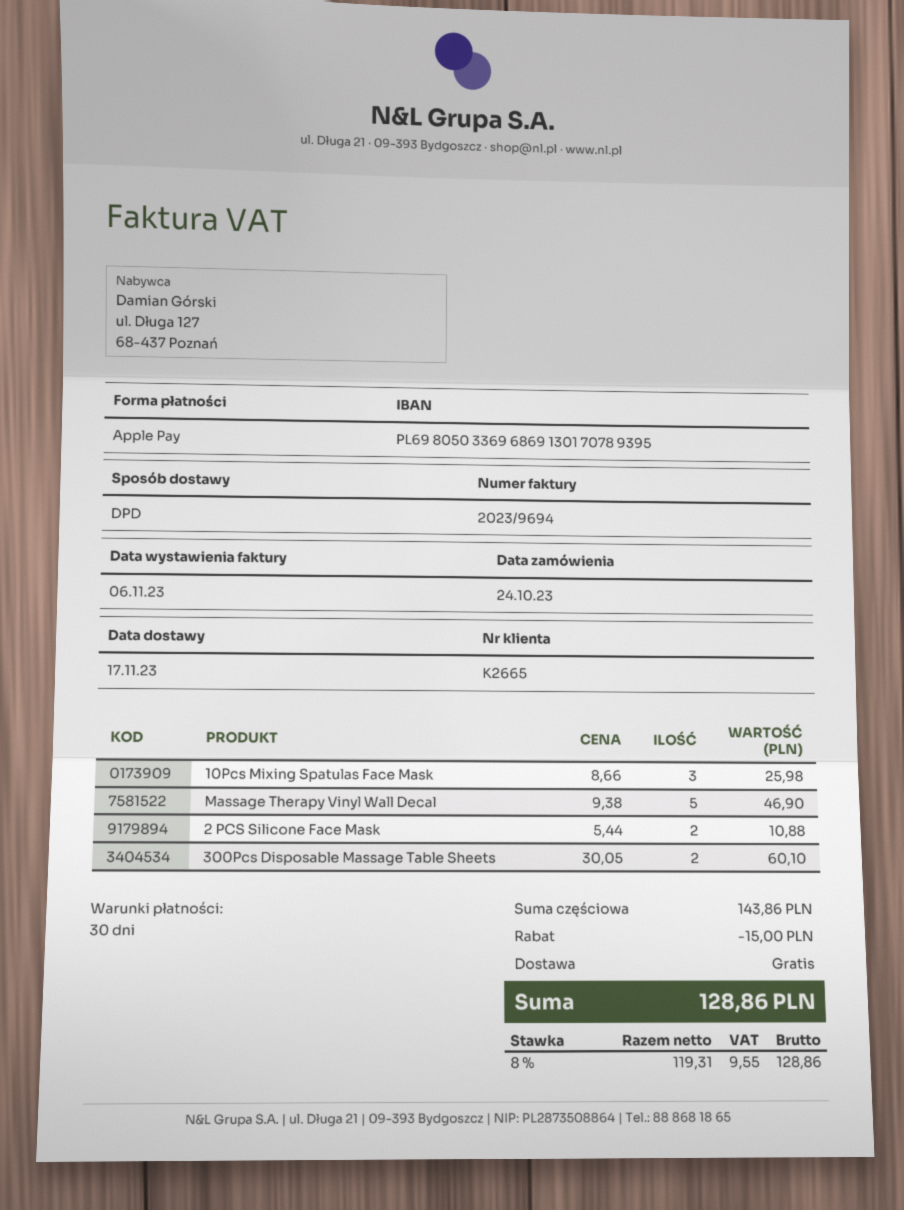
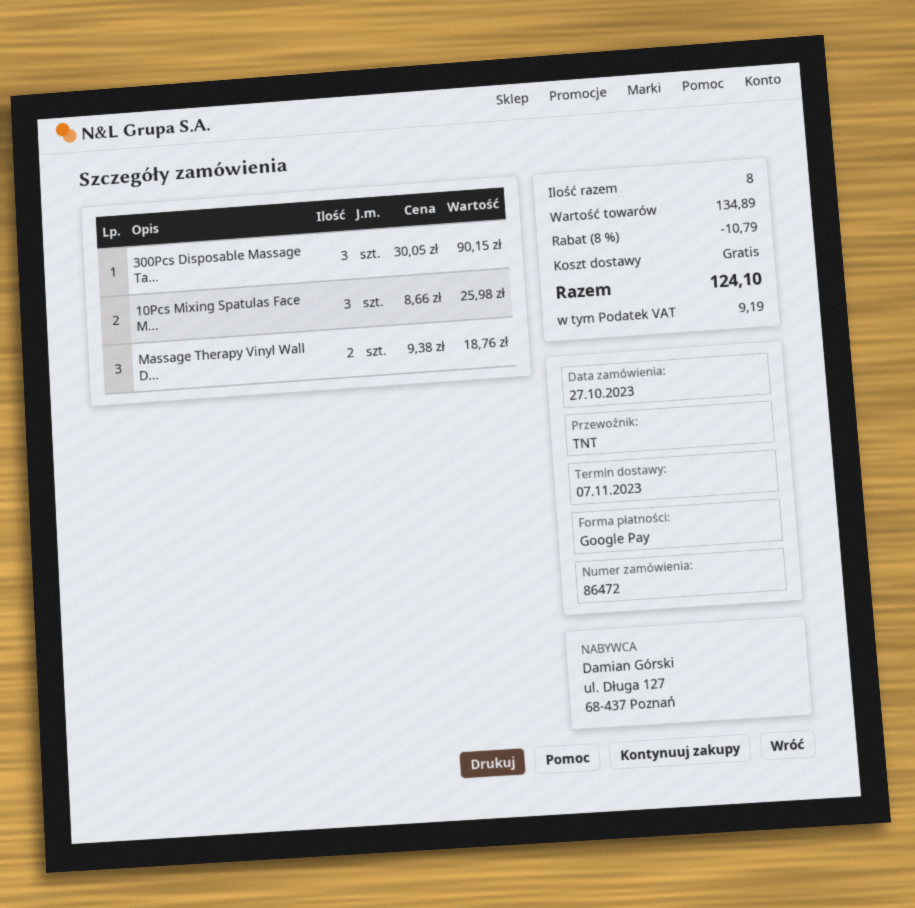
order date: 2023-10-24 -> 2023-10-27
delivery date: 2023-11-17 -> 2023-11-07
payment method: Apple Pay -> Google Pay
shipping method: DPD -> TNT
Massage Therapy Vinyl Wall Decal: 5 x 9.38 = 46.90 -> 2 x 9.38 = 18.76
2 PCS Silicone Face Mask: 2 x 5.44 = 10.88 -> none
300Pcs Disposable Massage Table Sheets: 2 x 30.05 = 60.10 -> 3 x 30.05 = 90.15
subtotal: 143.86 -> 134.89
discount: 15.00 -> 10.79
tax: 9.55 -> 9.19
total: 128.86 -> 124.10

